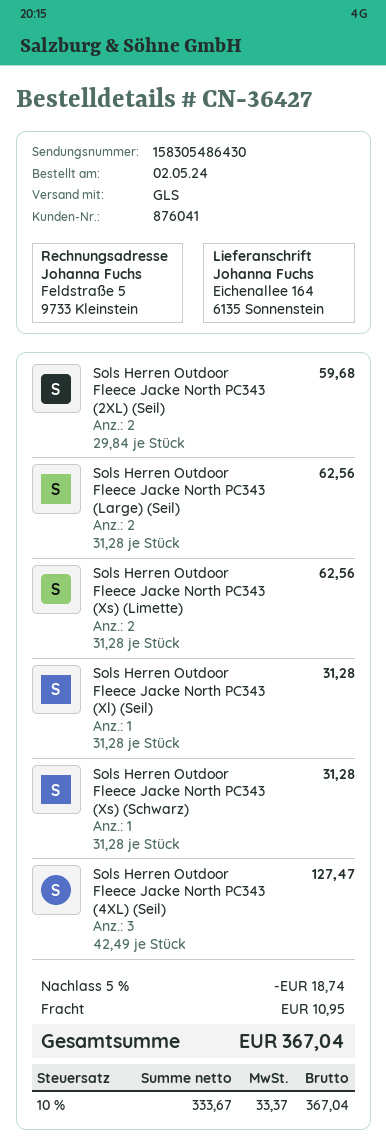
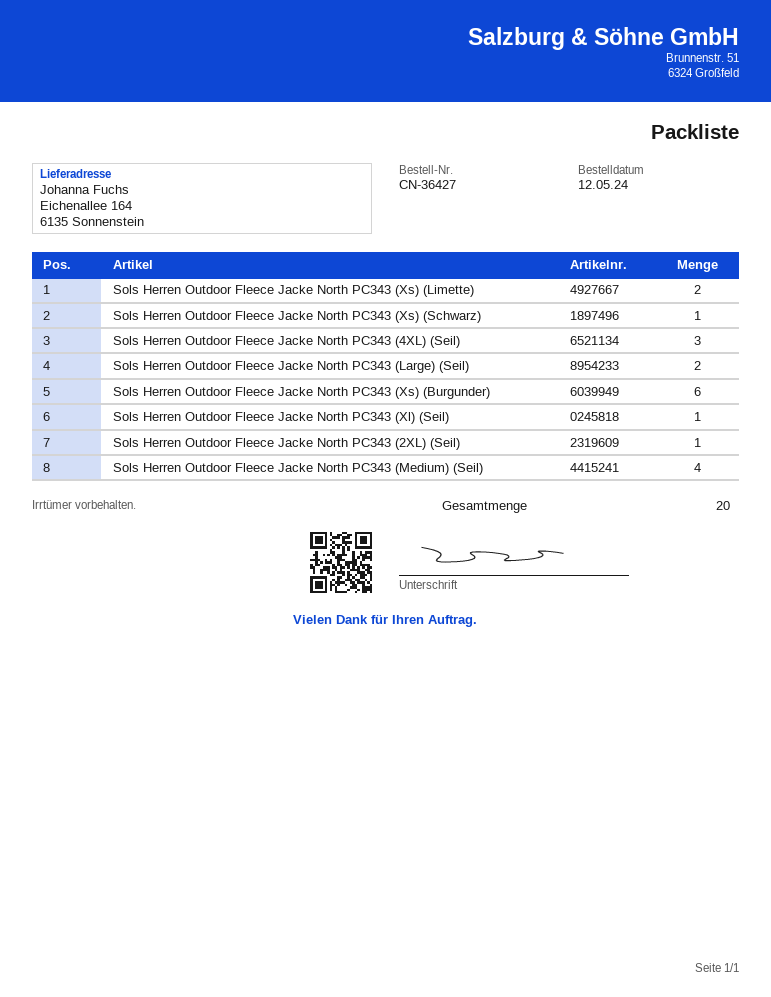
order date: 2024-05-02 -> 2024-05-12
Sols Herren Outdoor Fleece Jacke North PC343 (2XL) (Seil): 2 -> 1
Sols Herren Outdoor Fleece Jacke North PC343 (Xs) (Burgunder): none -> 6
Sols Herren Outdoor Fleece Jacke North PC343 (Medium) (Seil): none -> 4

